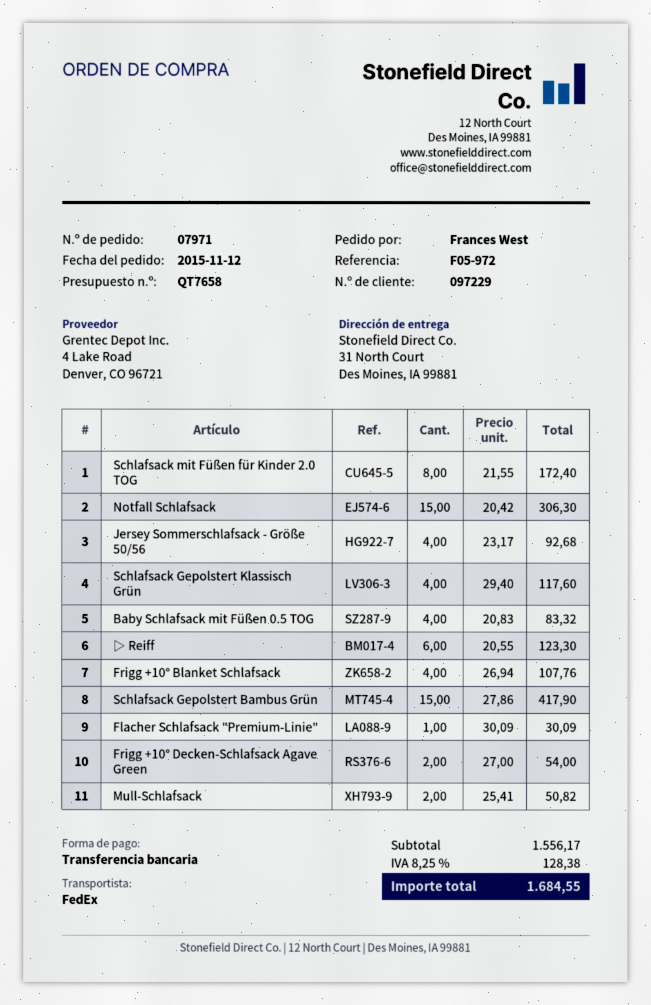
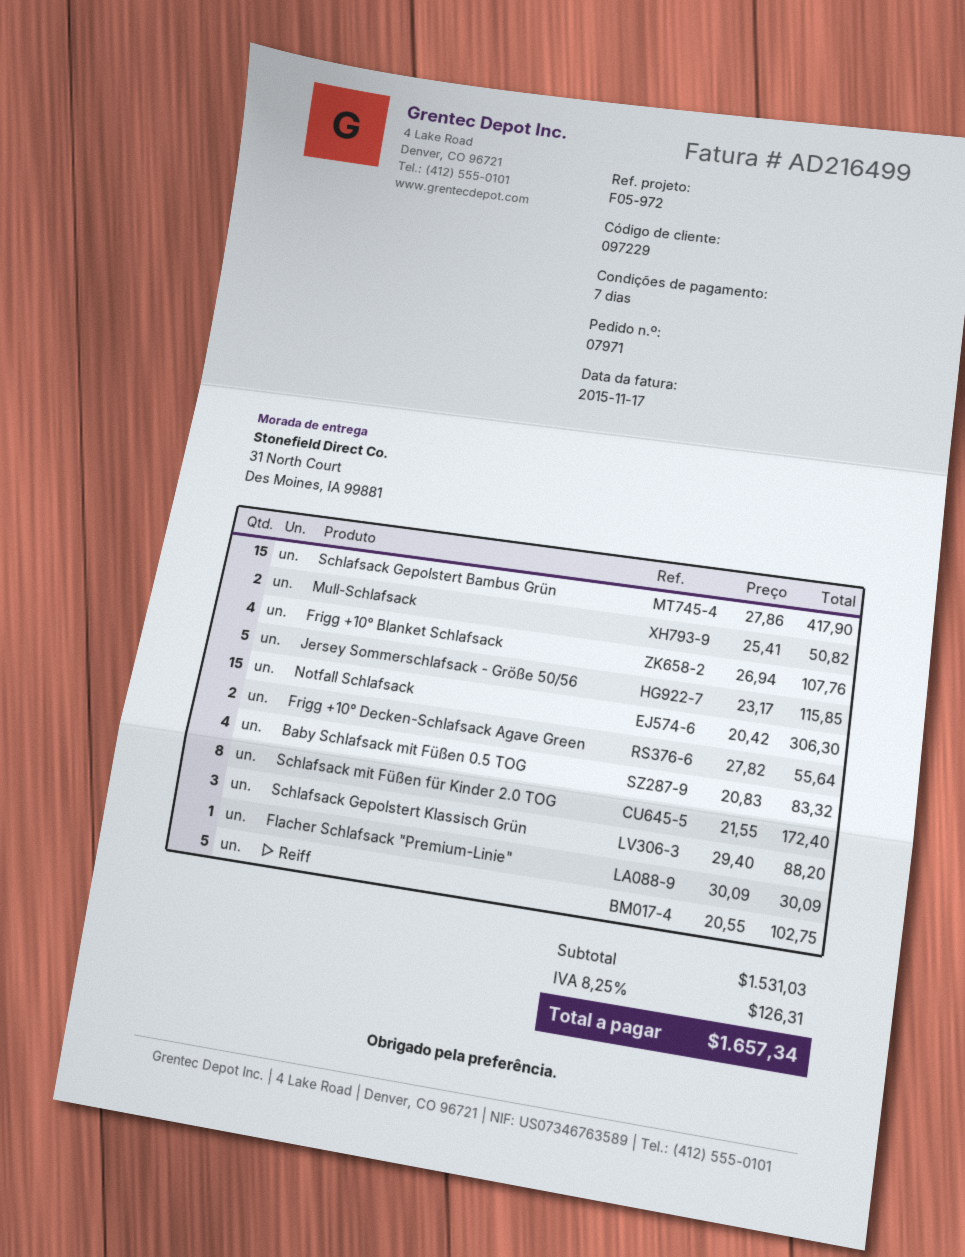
Jersey Sommerschlafsack - Größe 50/56: 4 x 23.17 = 92.68 -> 5 x 23.17 = 115.85
Schlafsack Gepolstert Klassisch Grün: 4 x 29.40 = 117.60 -> 3 x 29.40 = 88.20
▷ Reiff: 6 x 20.55 = 123.30 -> 5 x 20.55 = 102.75
Frigg +10° Decken-Schlafsack Agave Green: 2 x 27.00 = 54.00 -> 2 x 27.82 = 55.64
subtotal: 1556.17 -> 1531.03
tax: 8.25% = 128.38 -> 8.25% = 126.31
total: 1684.55 -> 1657.34

